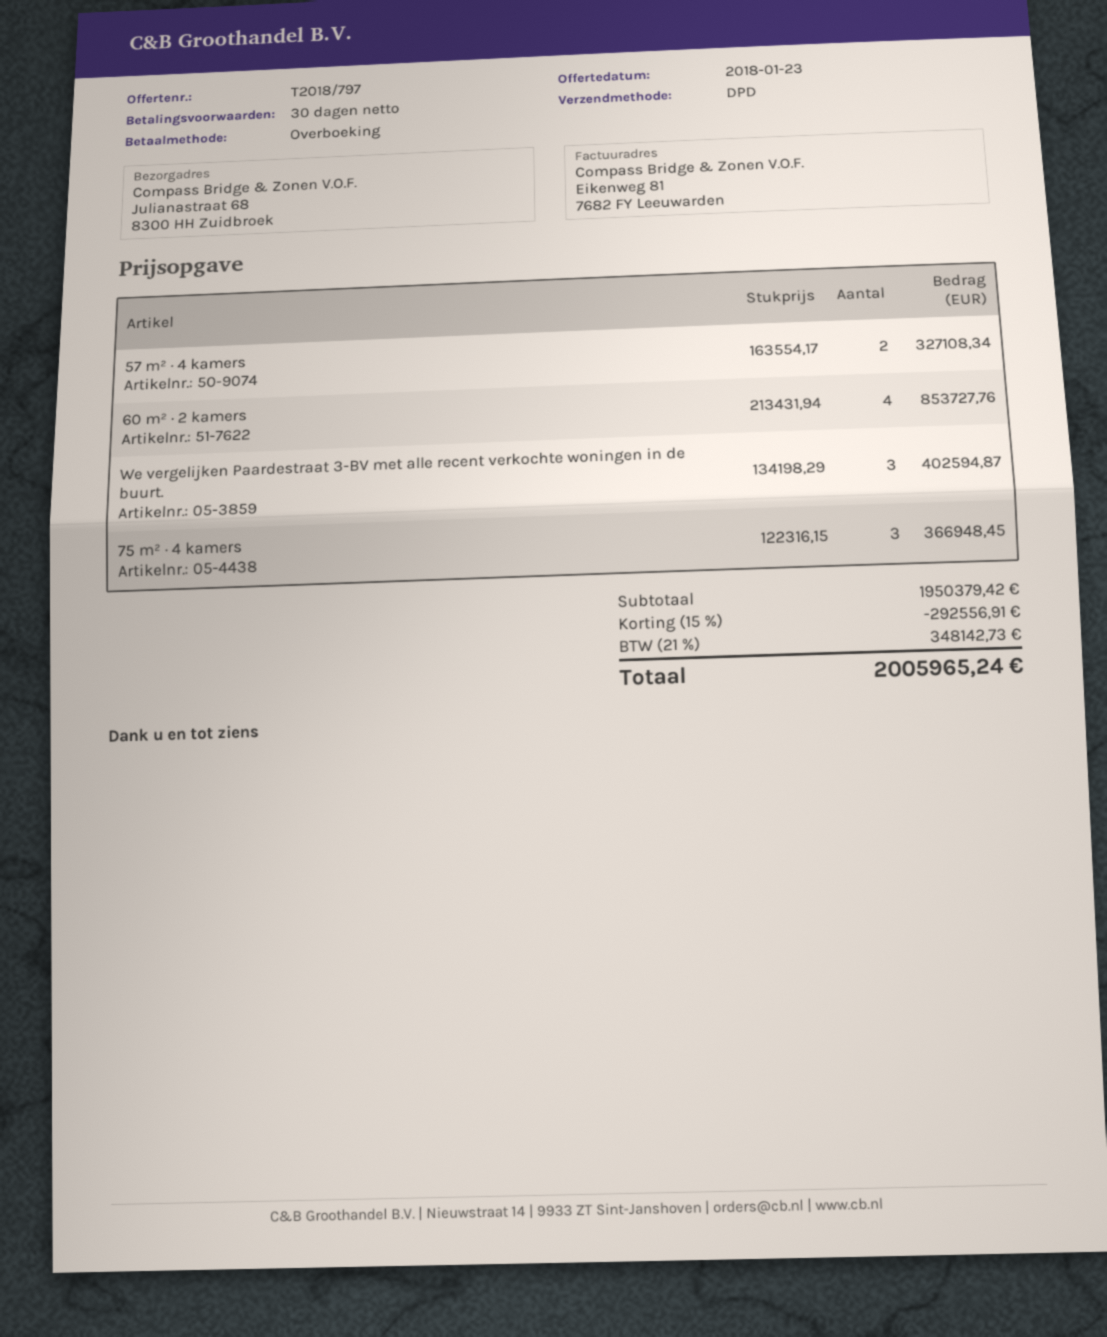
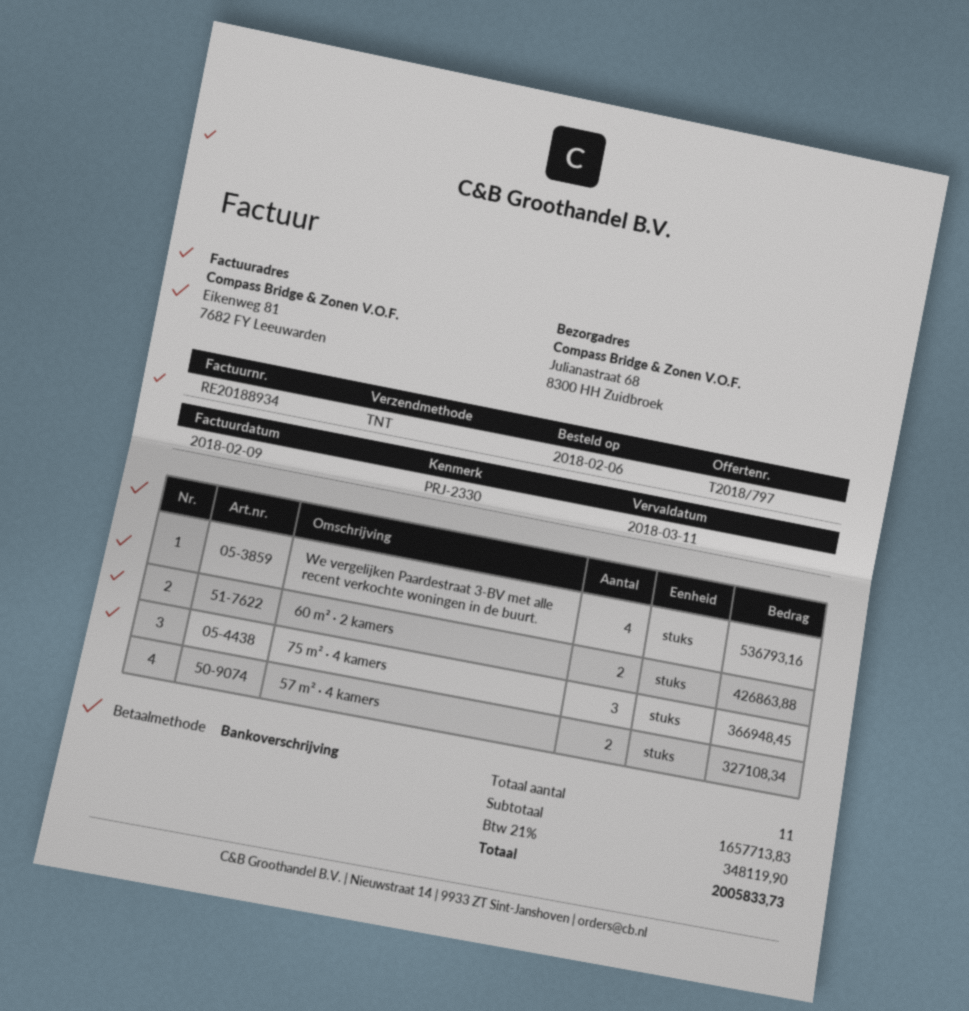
shipping method: DPD -> TNT
60 m² · 2 kamers: 4 for 853727.76 -> 2 for 426863.88
We vergelijken Paardestraat 3-BV met alle recent verkochte woningen in de buurt.: 3 for 402594.87 -> 4 for 536793.16
subtotal: 1950379.42 -> 1657713.83
discount: 15% = 292556.91 -> none
tax: 21% = 348142.73 -> 21% = 348119.90
total: 2005965.24 -> 2005833.73

